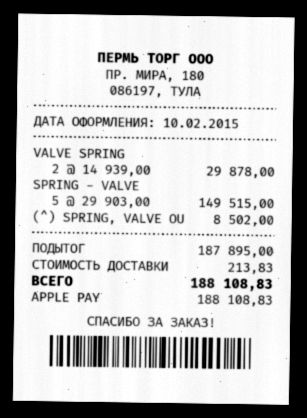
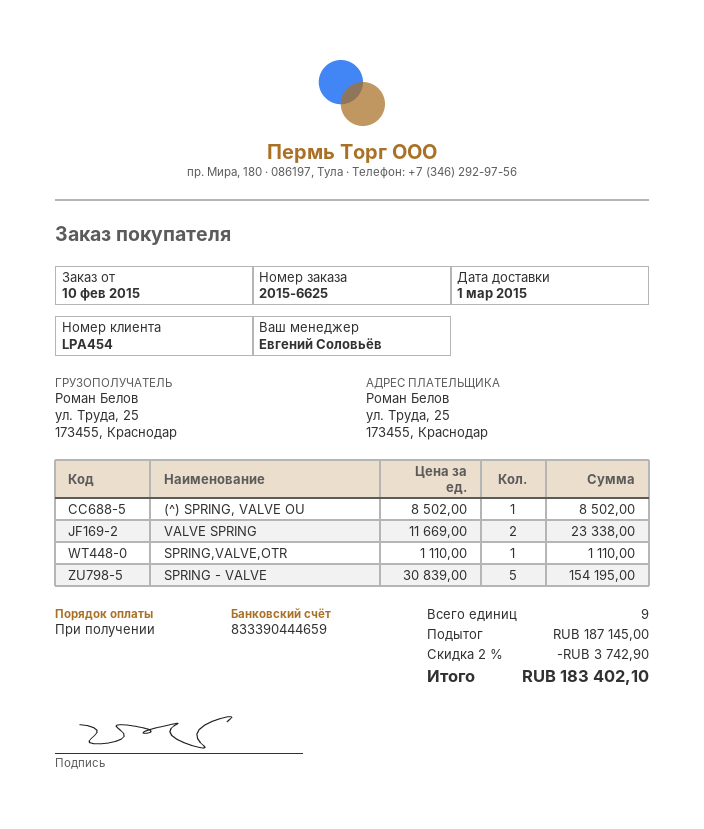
VALVE SPRING: 2 x 14939.00 = 29878.00 -> 2 x 11669.00 = 23338.00
SPRING - VALVE: 5 x 29903.00 = 149515.00 -> 5 x 30839.00 = 154195.00
SPRING,VALVE,OTR: none -> 1 x 1110.00 = 1110.00
subtotal: 187895.00 -> 187145.00
discount: none -> 2% = 3742.90
shipping: 213.83 -> none
total: 188108.83 -> 183402.10

